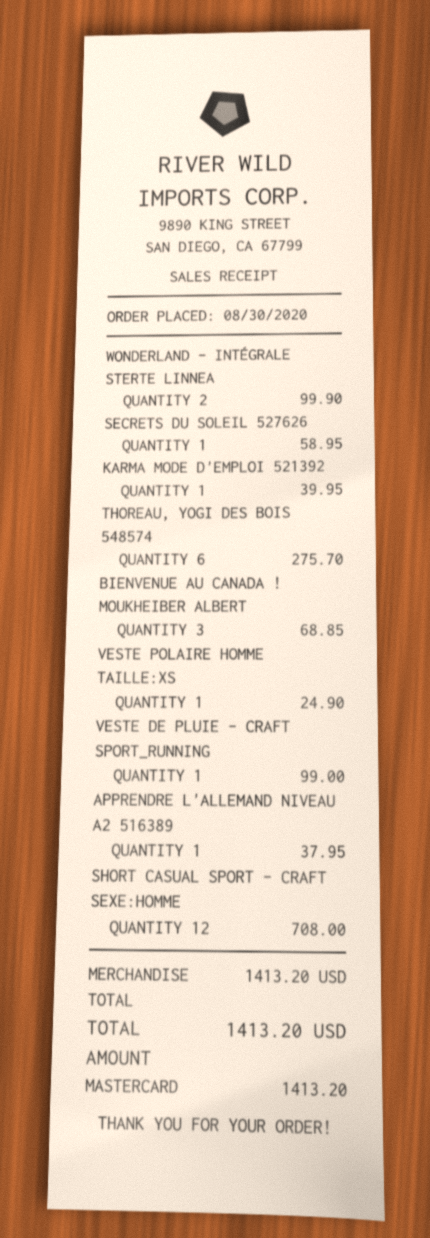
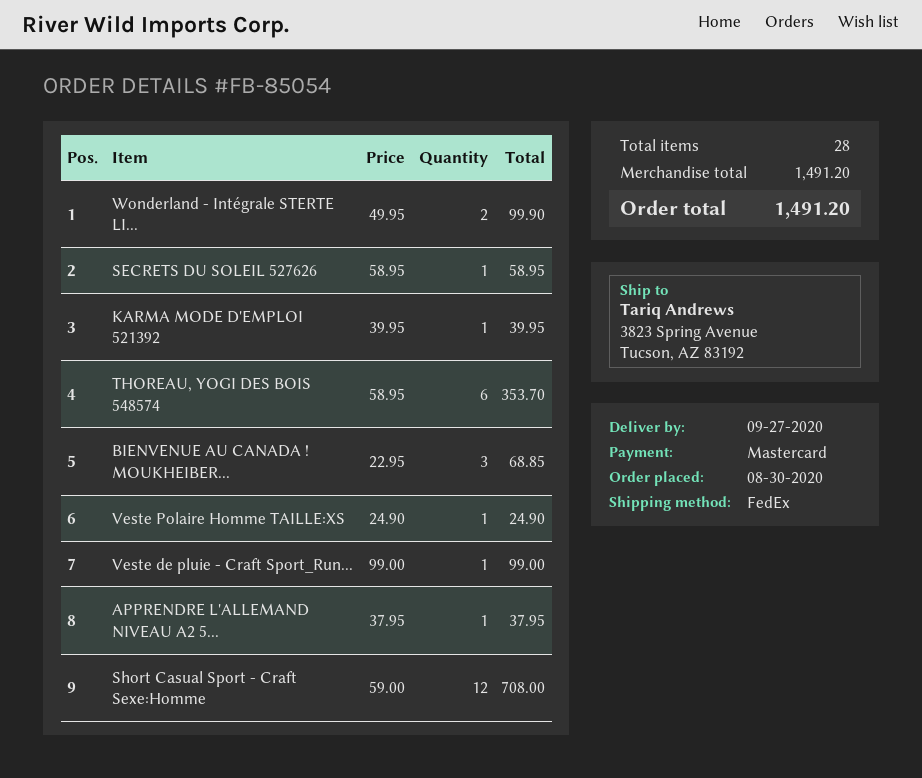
THOREAU, YOGI DES BOIS 548574: 6 for 275.70 -> 6 for 353.70
subtotal: 1413.20 -> 1491.20
total: 1413.20 -> 1491.20

